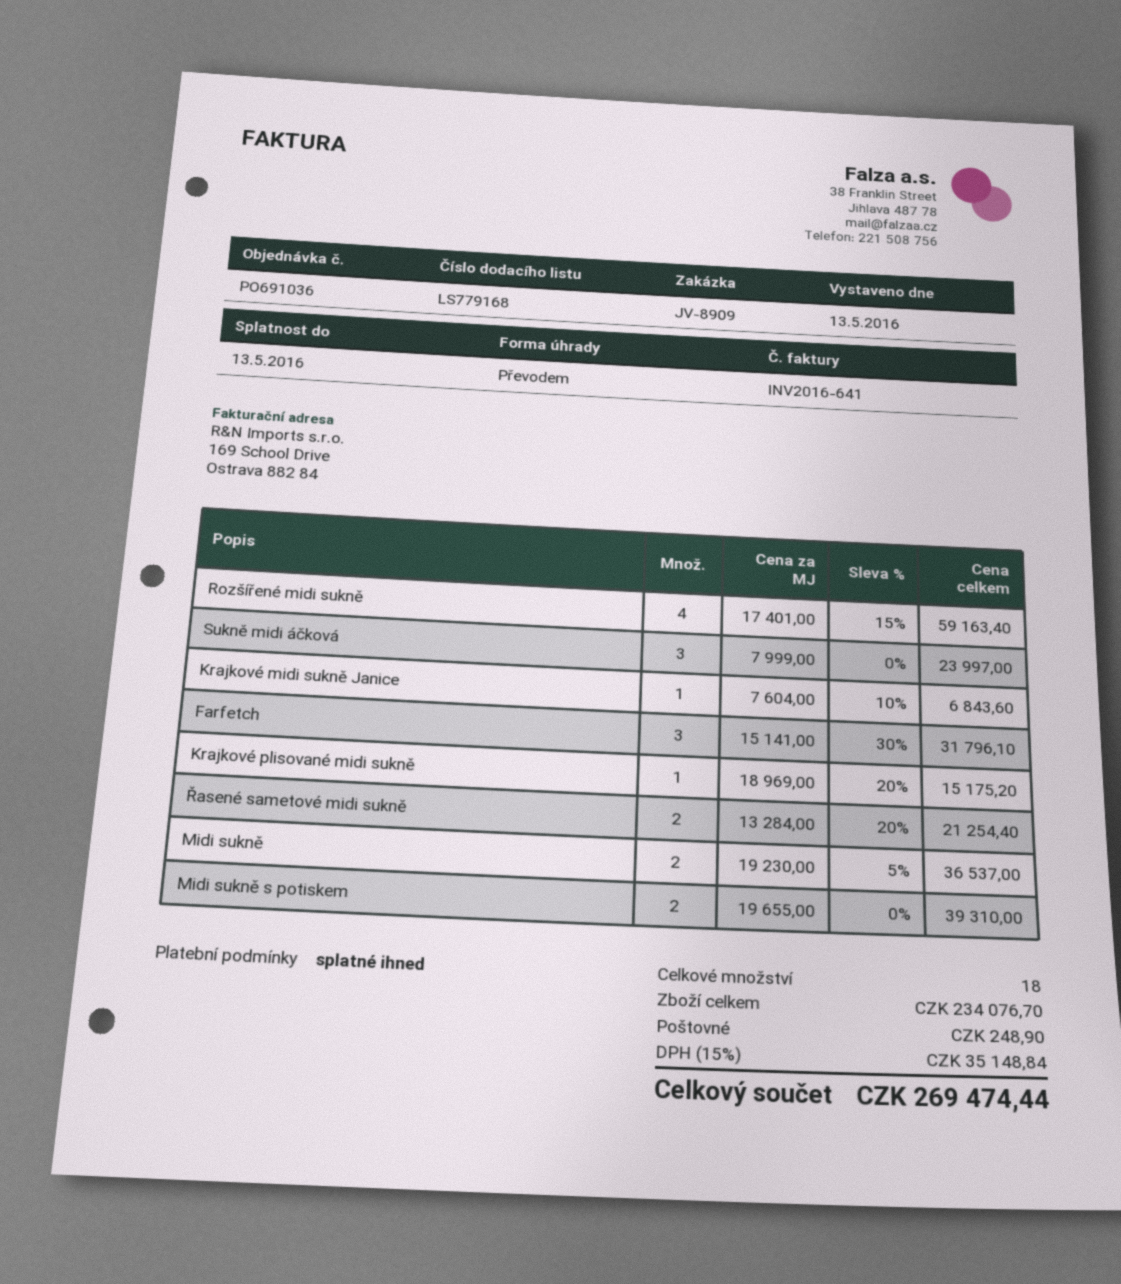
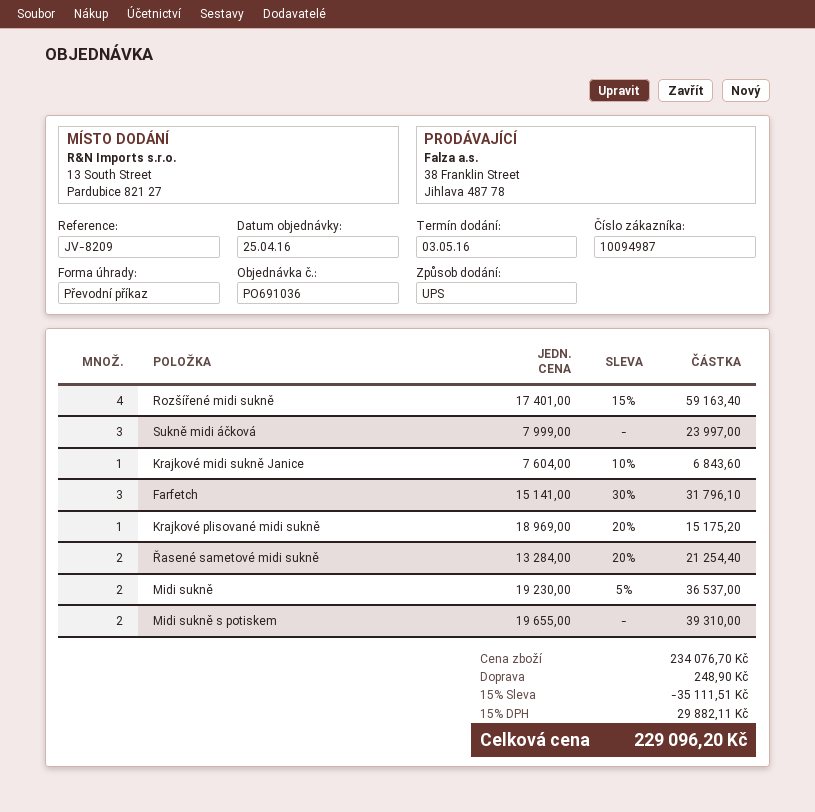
reference: JV-8909 -> JV-8209
discount: none -> 15% = 35111.51
tax: 15% = 35148.84 -> 15% = 29882.11
total: 269474.44 -> 229096.20

